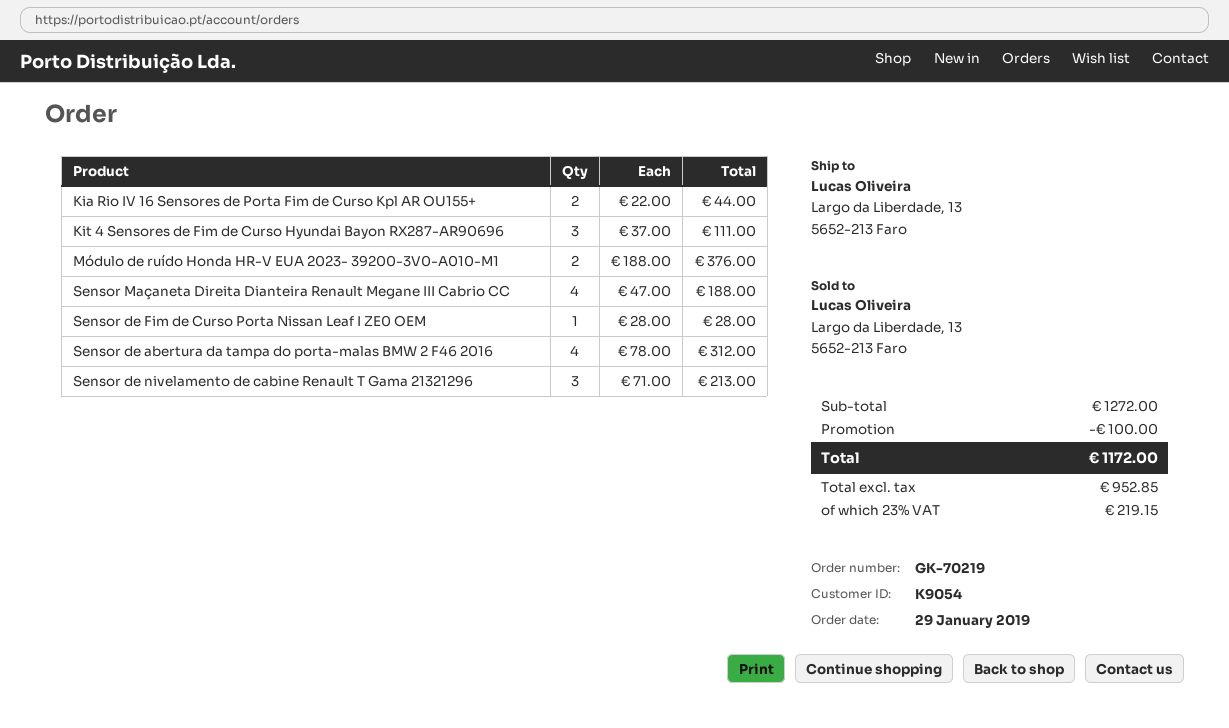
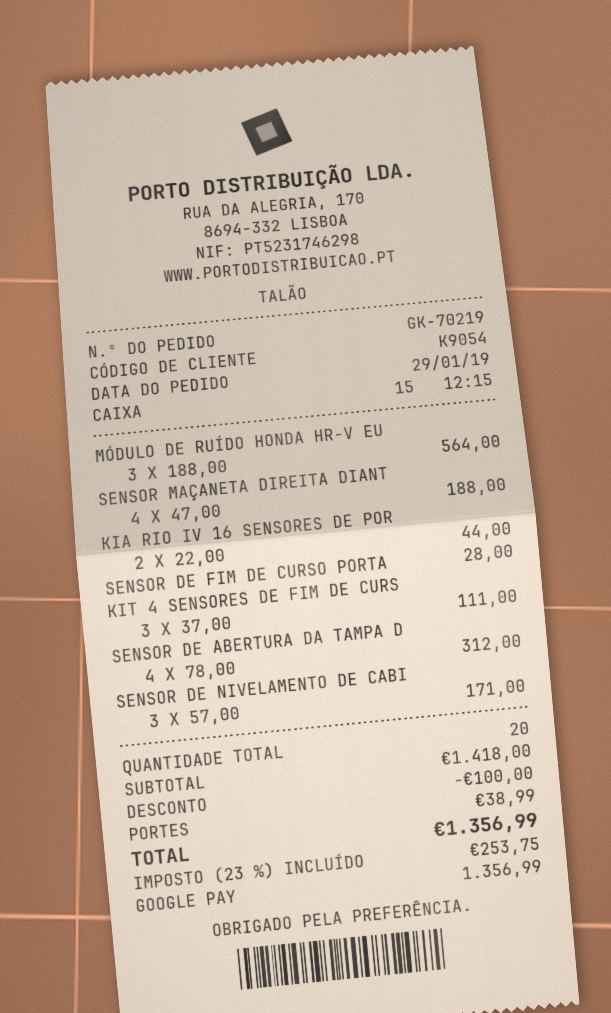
Módulo de ruído Honda HR-V EUA 2023- 39200-3V0-A010-M1: 2 x 188.00 = 376.00 -> 3 x 188.00 = 564.00
Sensor de nivelamento de cabine Renault T Gama 21321296: 3 x 71.00 = 213.00 -> 3 x 57.00 = 171.00
subtotal: 1272.00 -> 1418.00
shipping: none -> 38.99
tax: 23% = 219.15 -> 23% = 253.75
total: 1172.00 -> 1356.99

